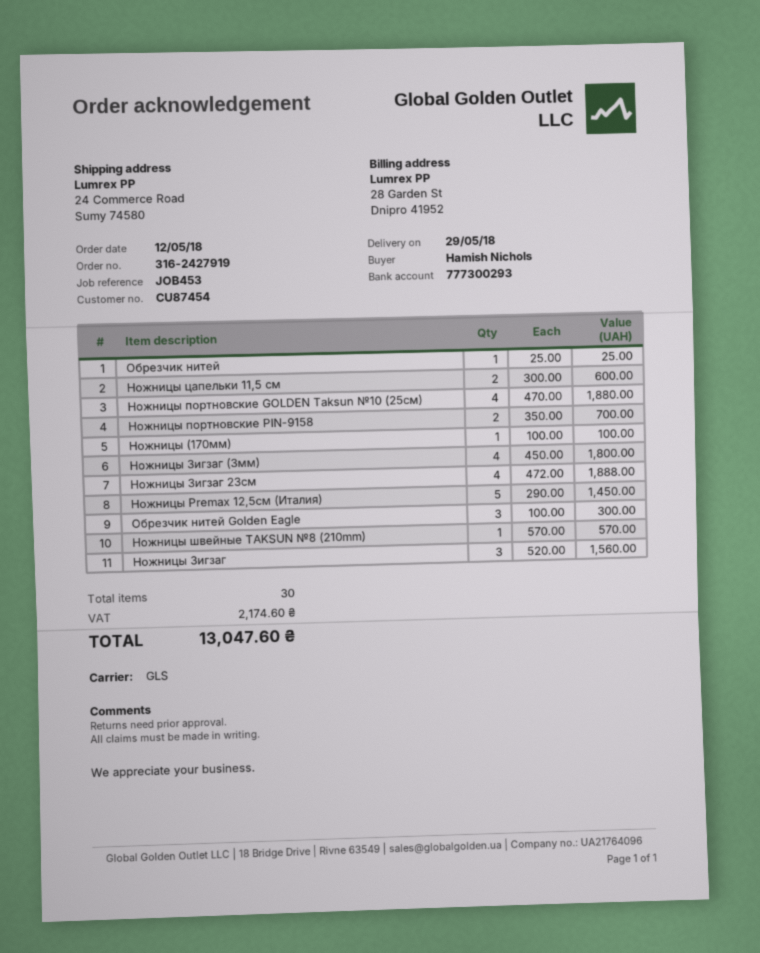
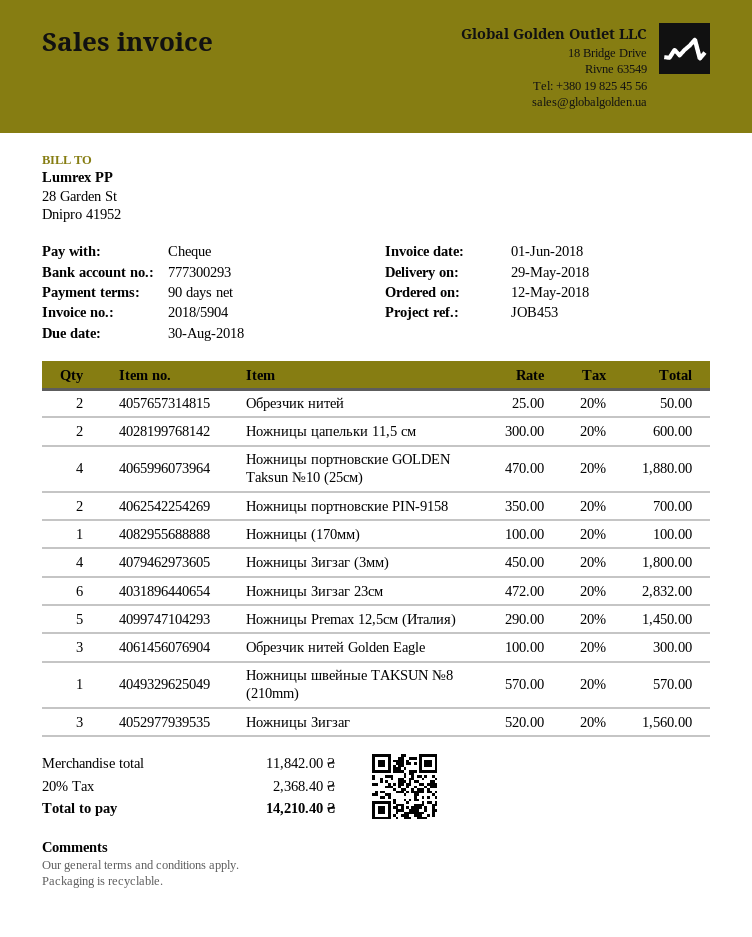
Обрезчик нитей: 1 x 25.00 = 25.00 -> 2 x 25.00 = 50.00
Ножницы Зигзаг 23см: 4 x 472.00 = 1888.00 -> 6 x 472.00 = 2832.00
tax: 2174.60 -> 2368.40
total: 13047.60 -> 14210.40

